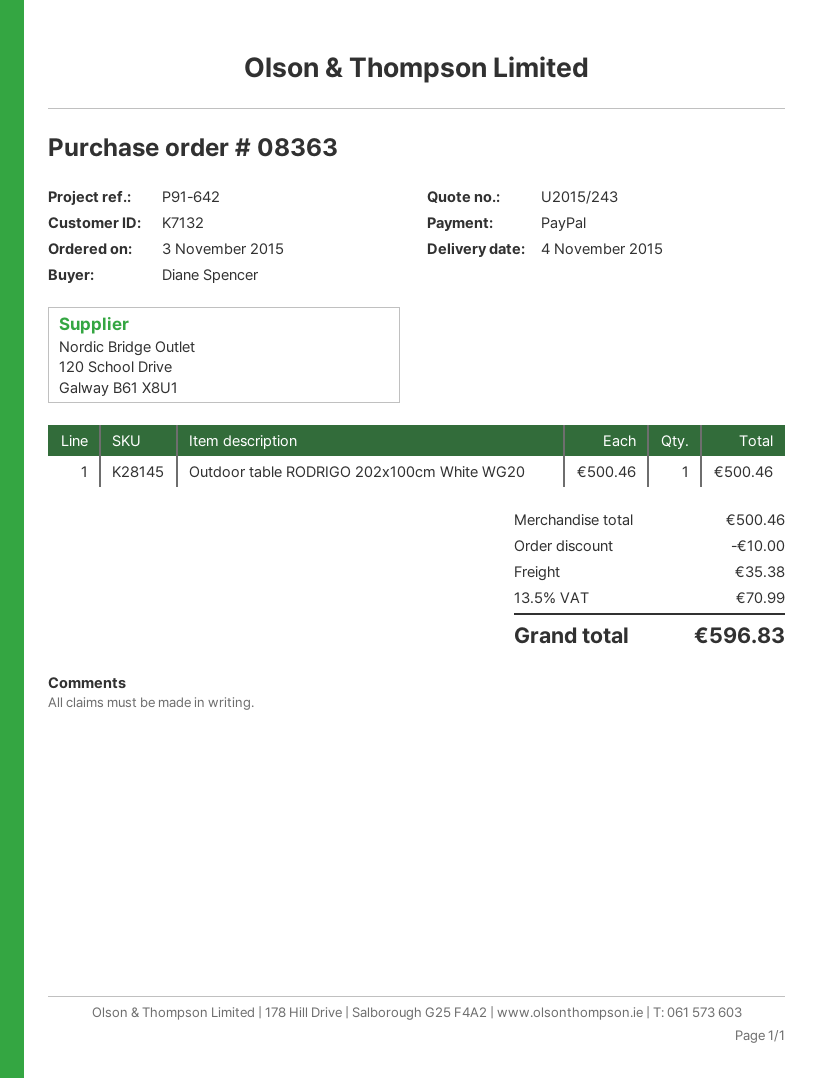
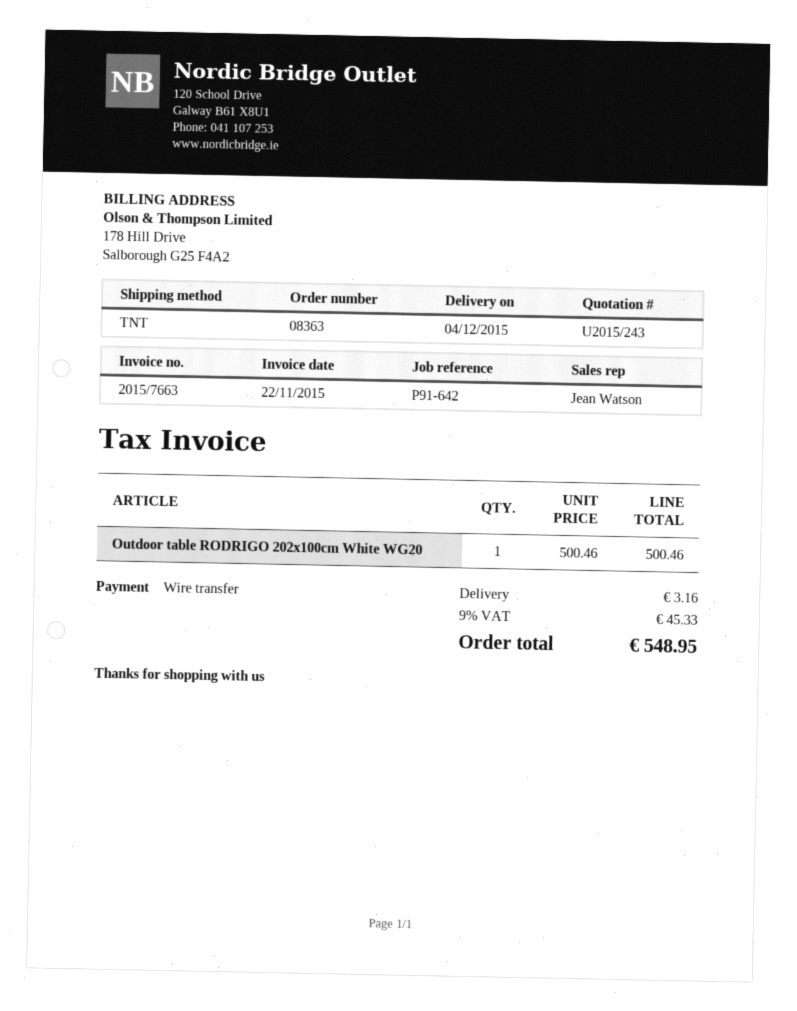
delivery date: 2015-11-04 -> 2015-12-04
payment method: PayPal -> bank transfer
discount: 10.00 -> none
shipping: 35.38 -> 3.16
tax: 13.5% = 70.99 -> 9% = 45.33
total: 596.83 -> 548.95

